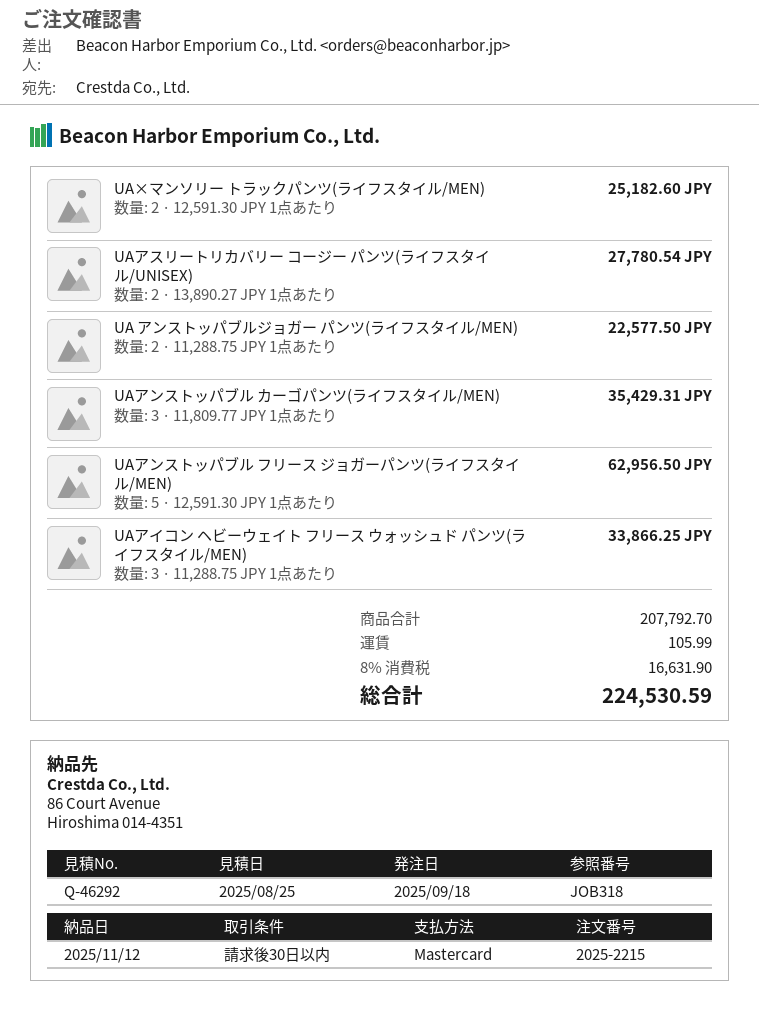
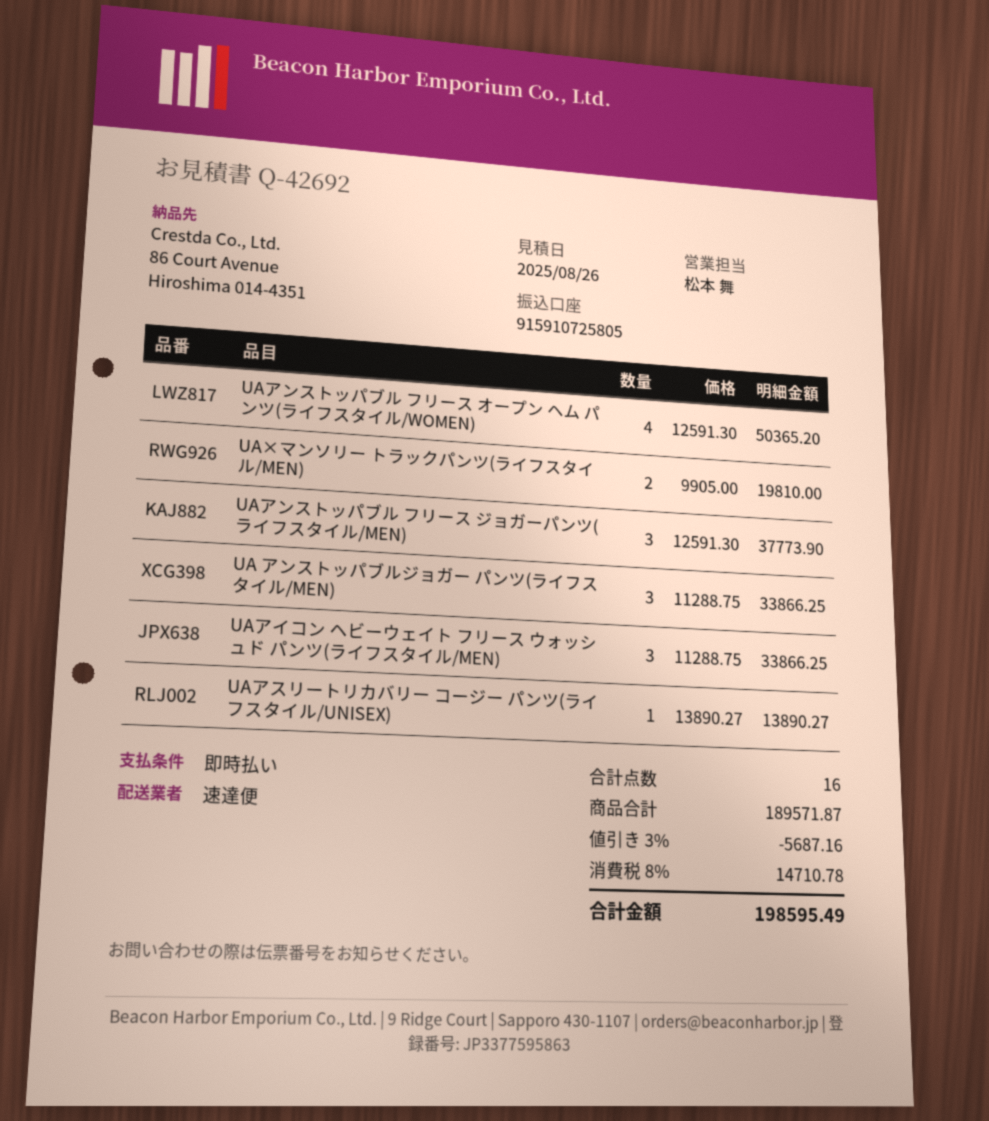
quote number: Q-46292 -> Q-42692
quote date: 2025-08-25 -> 2025-08-26
payment terms: 30 days -> on receipt
UA×マンソリー トラックパンツ(ライフスタイル/MEN): 2 x 12591.30 = 25182.60 -> 2 x 9905.00 = 19810.00
UAアスリートリカバリー コージー パンツ(ライフスタイル/UNISEX): 2 x 13890.27 = 27780.54 -> 1 x 13890.27 = 13890.27
UA アンストッパブルジョガー パンツ(ライフスタイル/MEN): 2 x 11288.75 = 22577.50 -> 3 x 11288.75 = 33866.25
UAアンストッパブル カーゴパンツ(ライフスタイル/MEN): 3 x 11809.77 = 35429.31 -> none
UAアンストッパブル フリース ジョガーパンツ(ライフスタイル/MEN): 5 x 12591.30 = 62956.50 -> 3 x 12591.30 = 37773.90
UAアンストッパブル フリース オープン ヘム パンツ(ライフスタイル/WOMEN): none -> 4 x 12591.30 = 50365.20
subtotal: 207792.70 -> 189571.87
discount: none -> 3% = 5687.16
shipping: 105.99 -> none
tax: 8% = 16631.90 -> 8% = 14710.78
total: 224530.59 -> 198595.49

